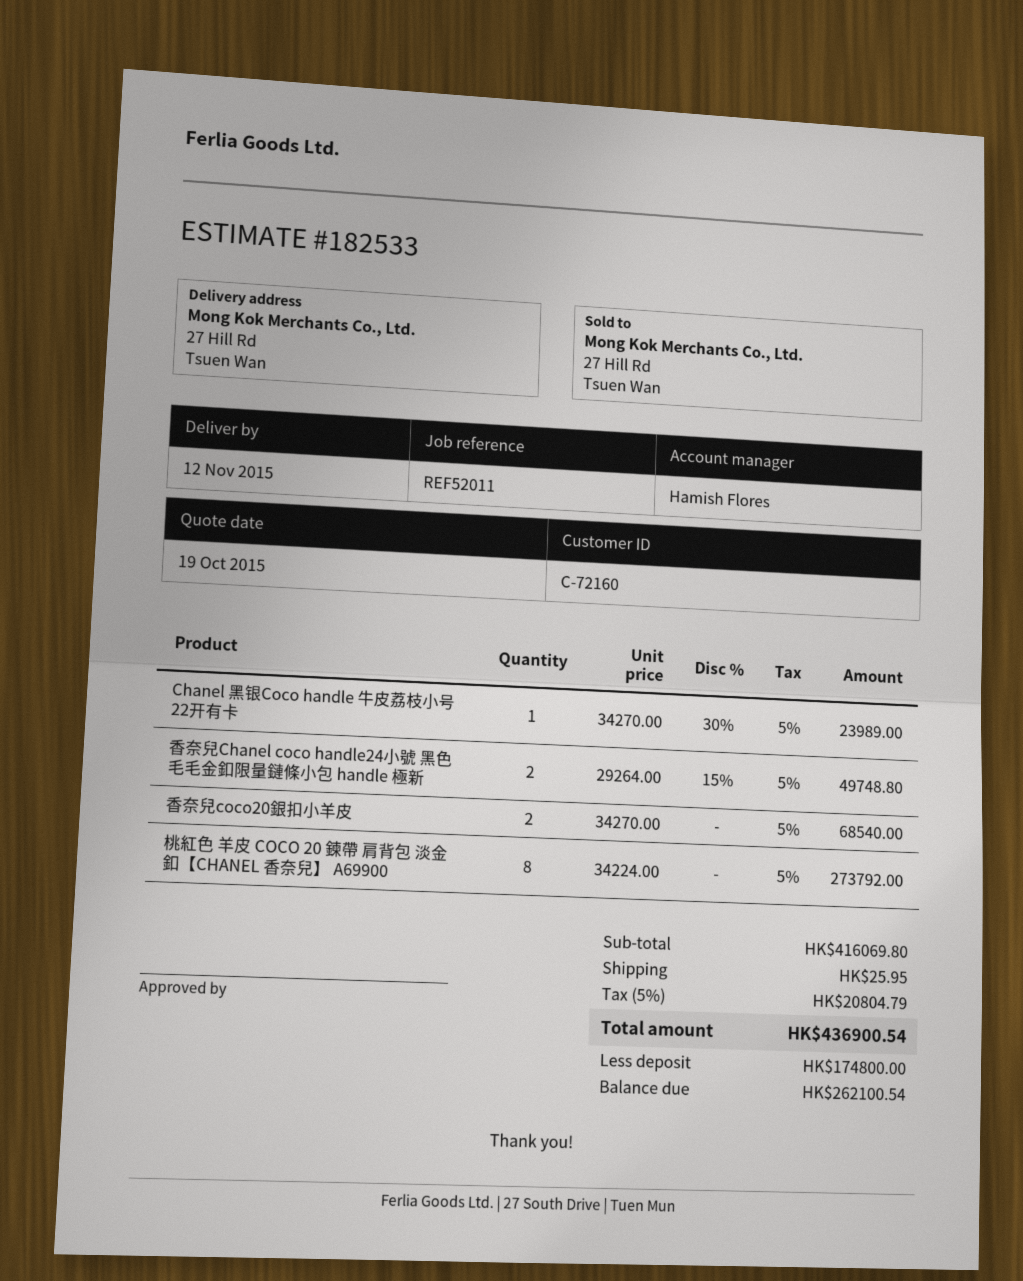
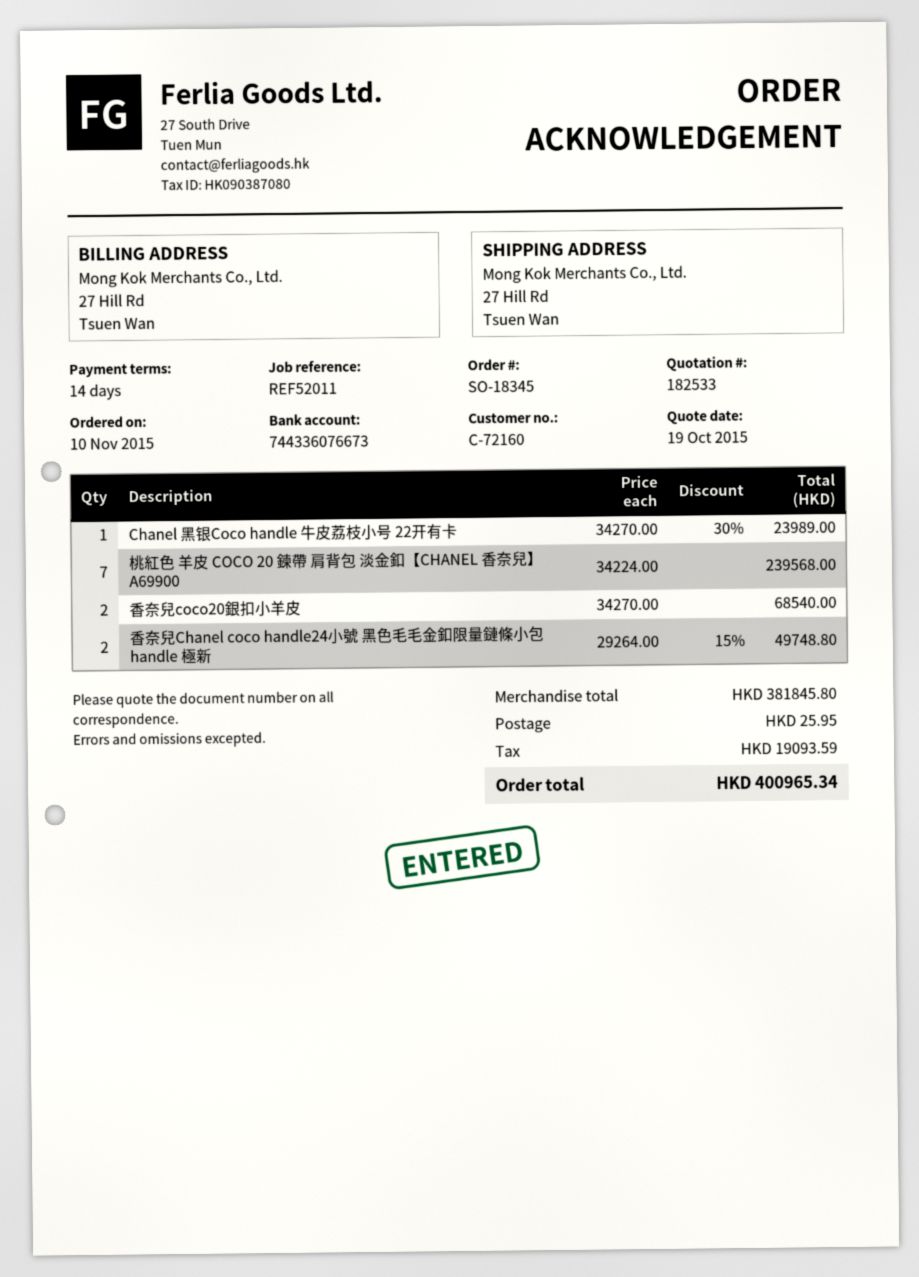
桃紅色 羊皮 COCO 20 鍊帶 肩背包 淡金釦【CHANEL 香奈兒】 A69900: 8 x 34224.00 = 273792.00 -> 7 x 34224.00 = 239568.00
subtotal: 416069.80 -> 381845.80
tax: 20804.79 -> 19093.59
total: 436900.54 -> 400965.34

